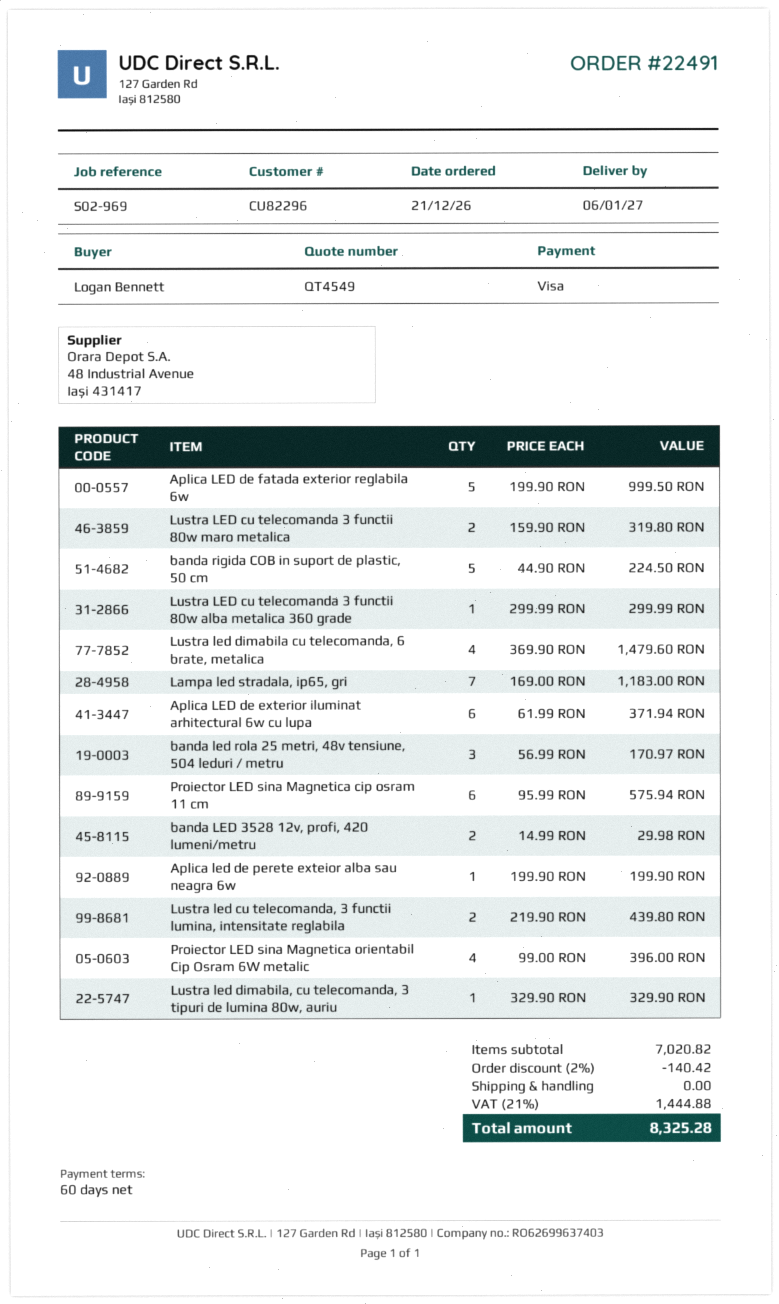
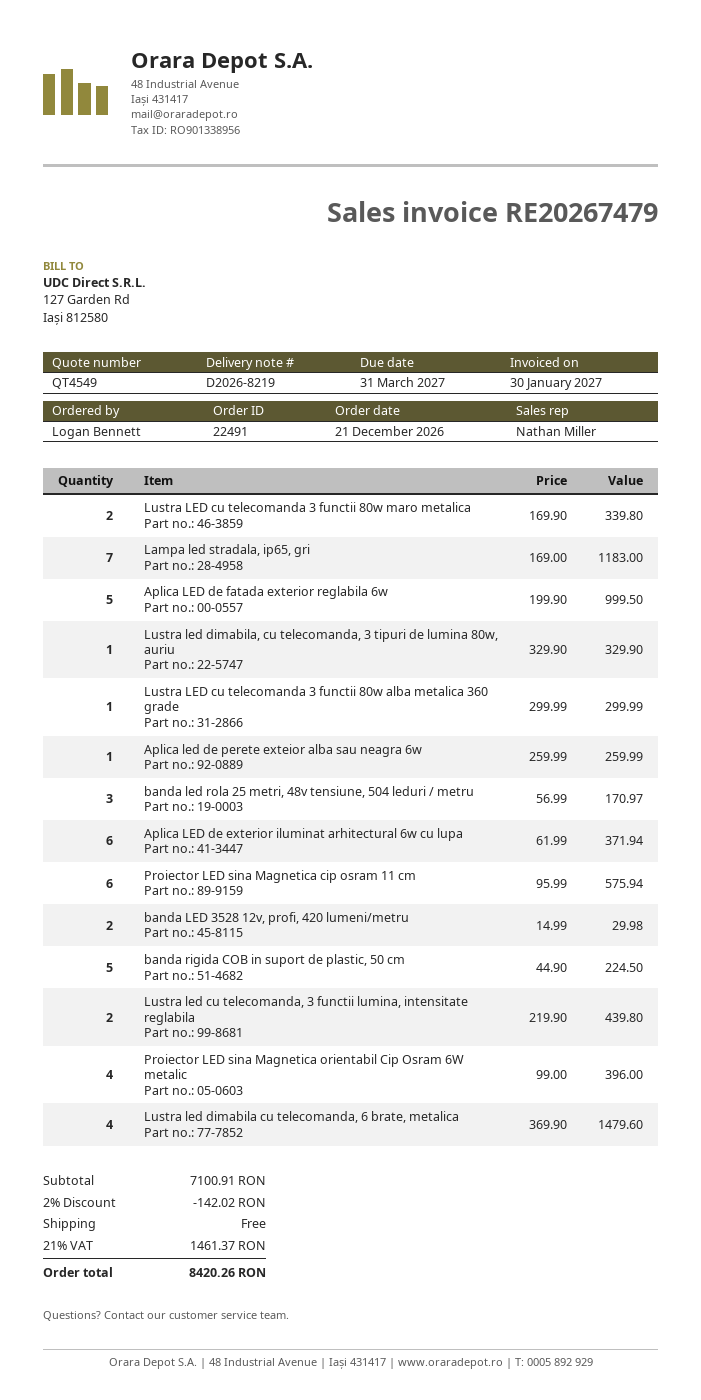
Lustra LED cu telecomanda 3 functii 80w maro metalica: 2 x 159.90 = 319.80 -> 2 x 169.90 = 339.80
Aplica led de perete exteior alba sau neagra 6w: 1 x 199.90 = 199.90 -> 1 x 259.99 = 259.99
subtotal: 7020.82 -> 7100.91
discount: 2% = 140.42 -> 2% = 142.02
tax: 21% = 1444.88 -> 21% = 1461.37
total: 8325.28 -> 8420.26

